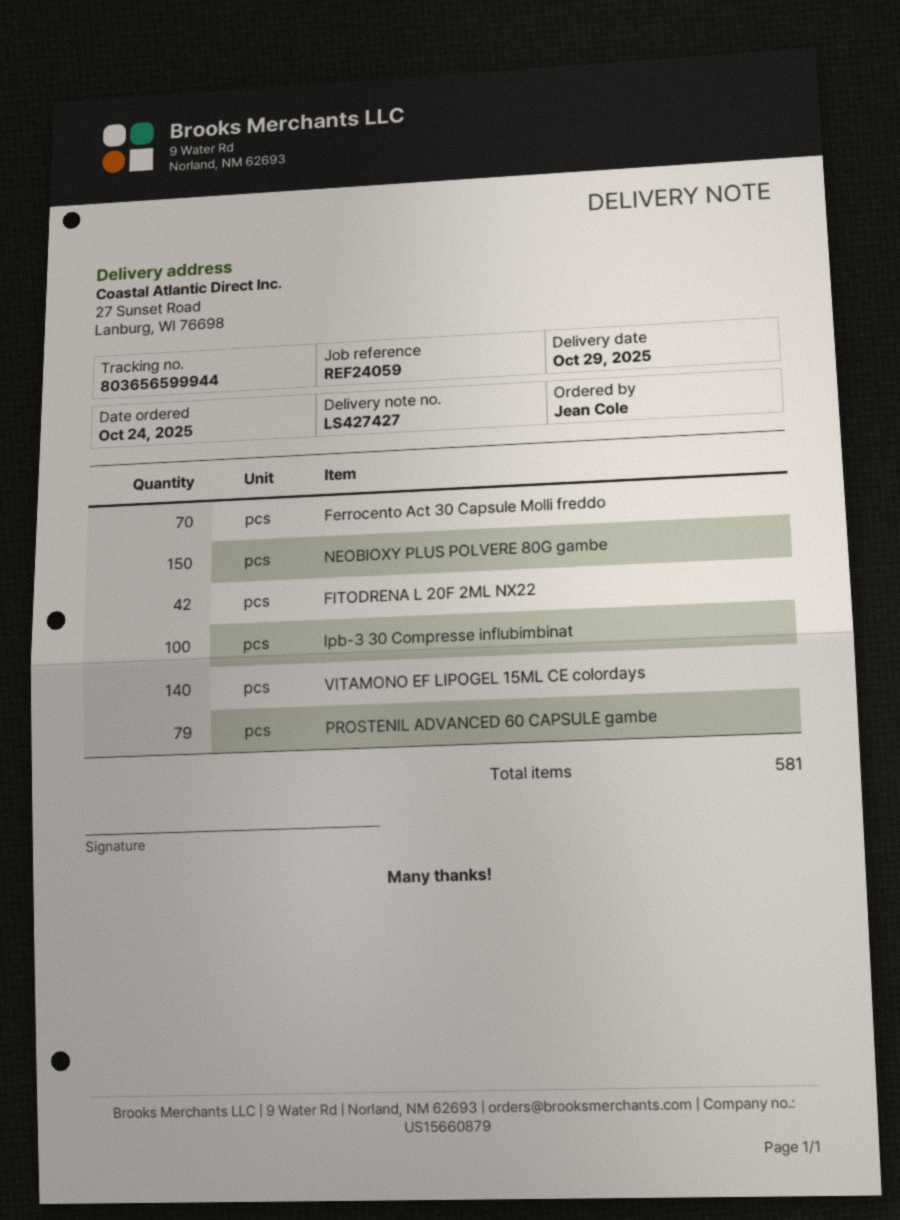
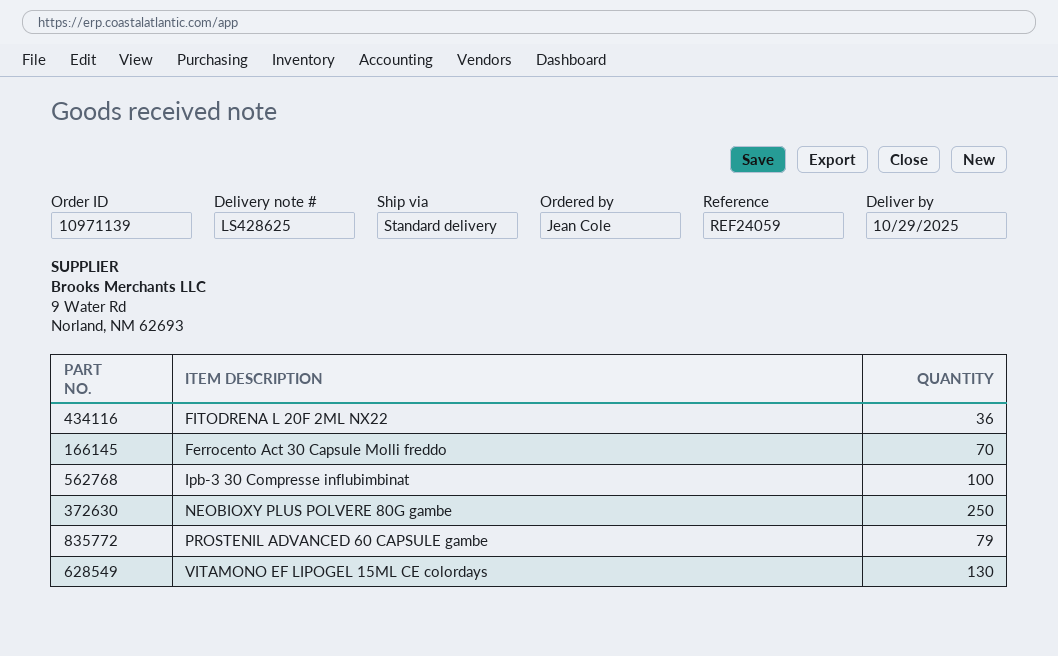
delivery note number: LS427427 -> LS428625
NEOBIOXY PLUS POLVERE 80G gambe: 150 -> 250
FITODRENA L 20F 2ML NX22: 42 -> 36
VITAMONO EF LIPOGEL 15ML CE colordays: 140 -> 130

